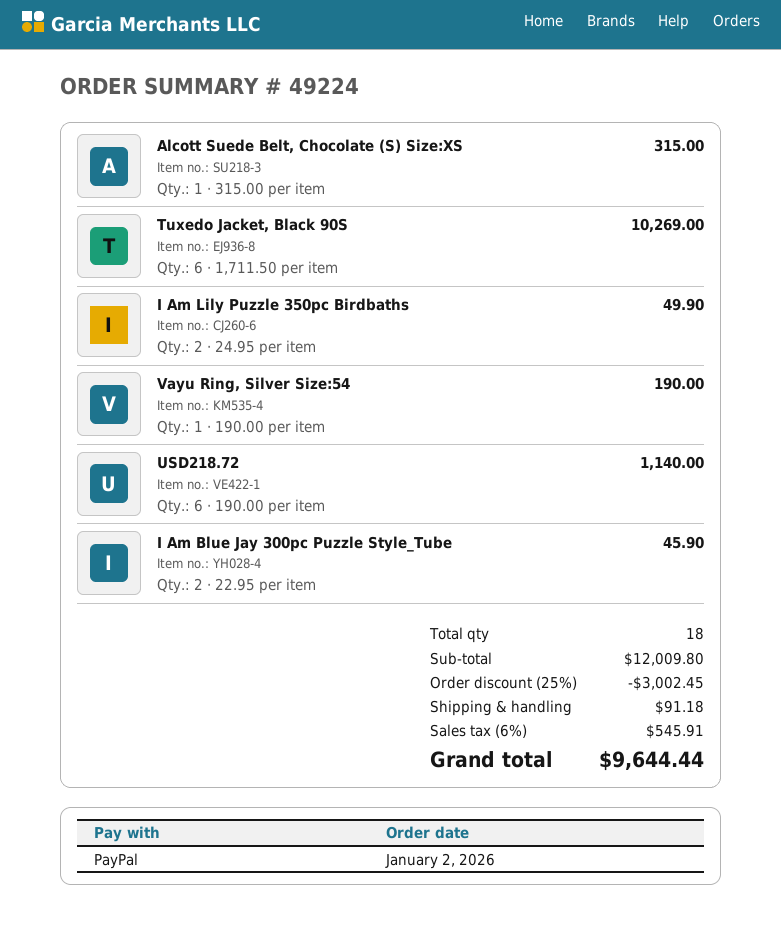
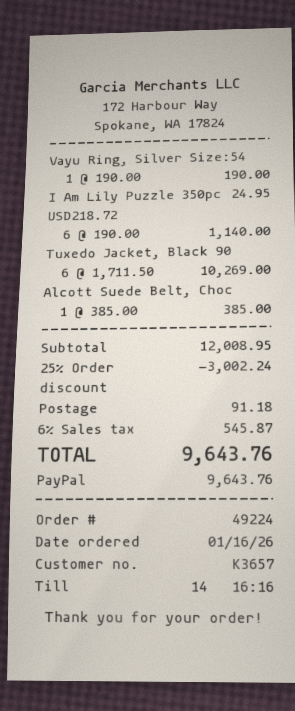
order date: 2026-01-02 -> 2026-01-16
Alcott Suede Belt, Chocolate (S) Size:XS: 1 x 315.00 = 315.00 -> 1 x 385.00 = 385.00
I Am Lily Puzzle 350pc Birdbaths: 2 x 24.95 = 49.90 -> 1 x 24.95 = 24.95
I Am Blue Jay 300pc Puzzle Style_Tube: 2 x 22.95 = 45.90 -> none
subtotal: 12009.80 -> 12008.95
discount: 25% = 3002.45 -> 25% = 3002.24
tax: 6% = 545.91 -> 6% = 545.87
total: 9644.44 -> 9643.76

